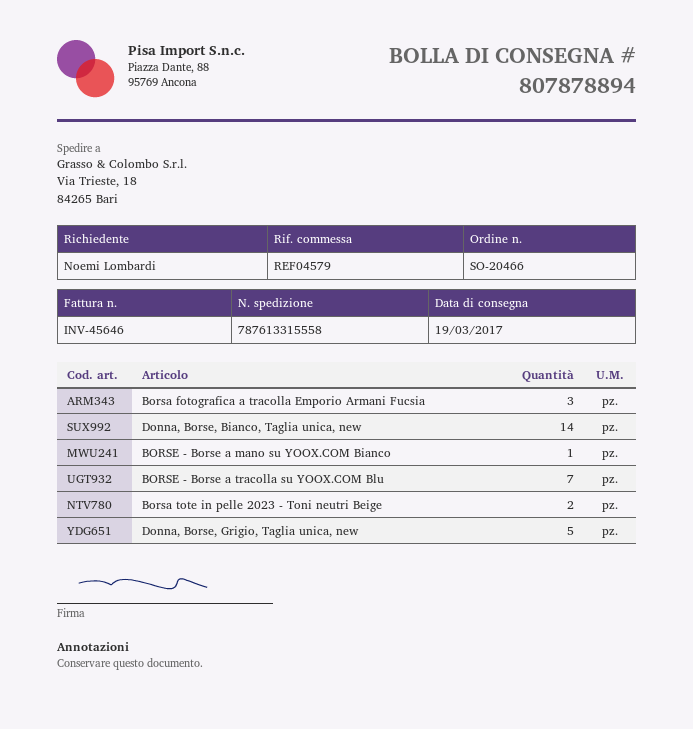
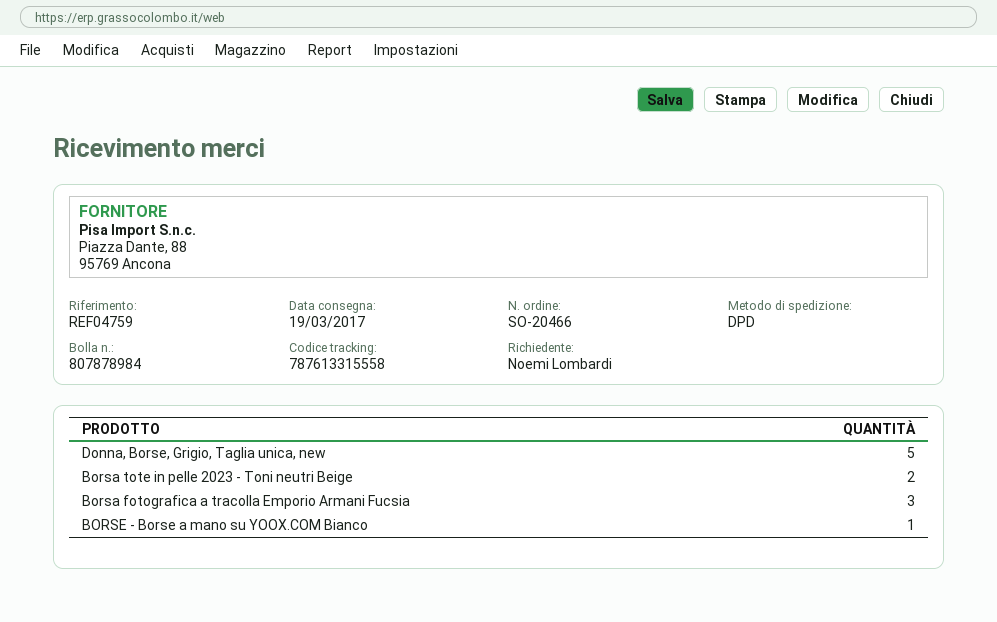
delivery note number: 807878894 -> 807878984
reference: REF04579 -> REF04759
Donna, Borse, Bianco, Taglia unica, new: 14 -> none
BORSE - Borse a tracolla su YOOX.COM Blu: 7 -> none

